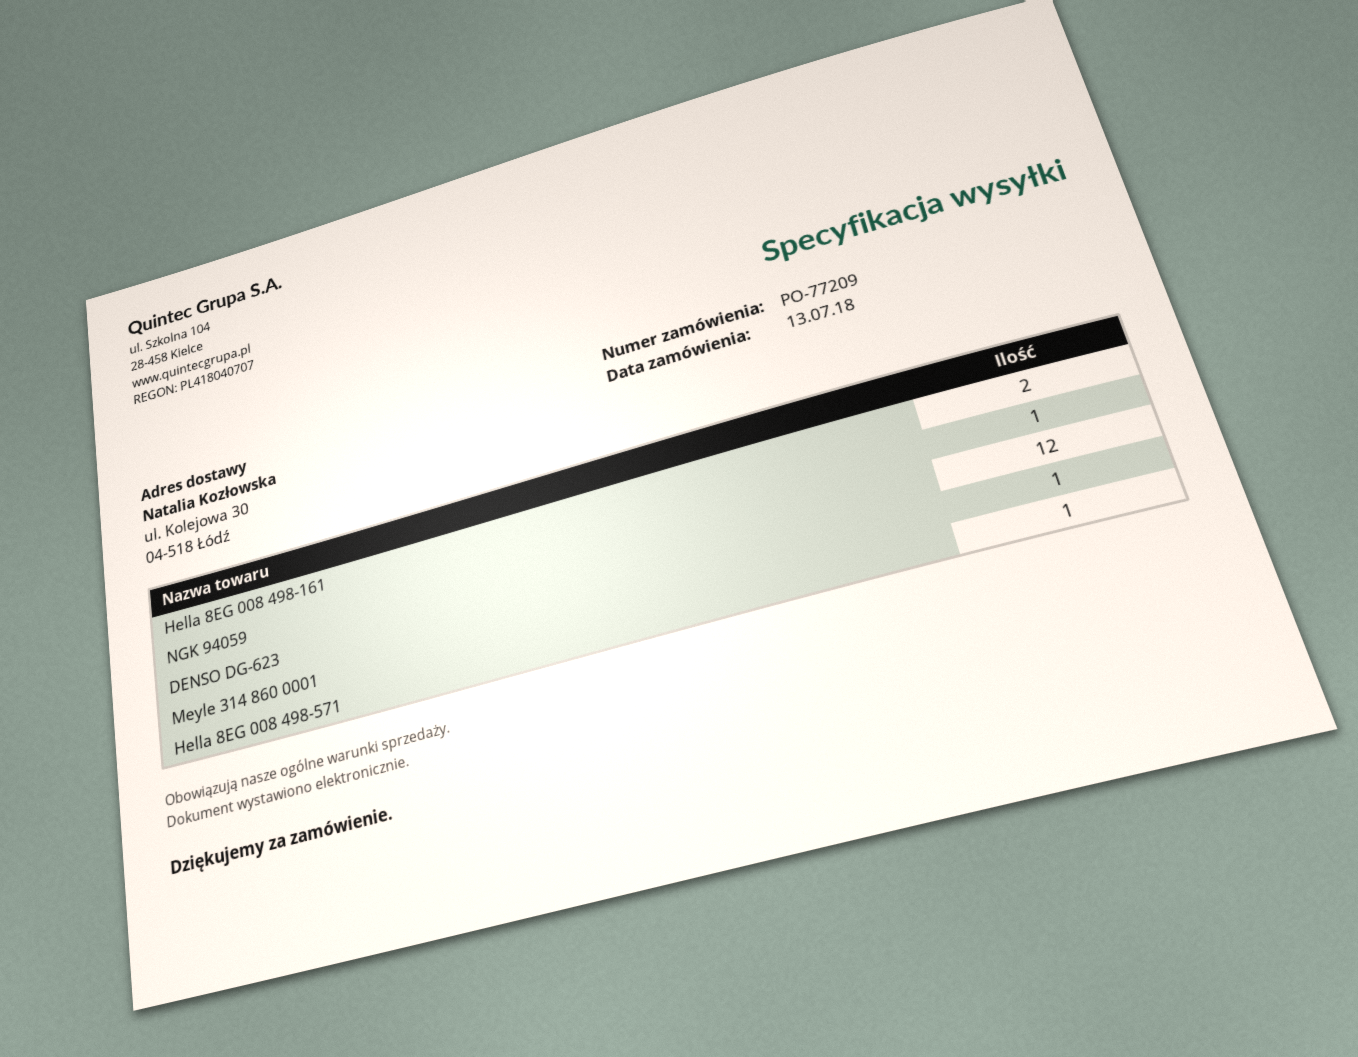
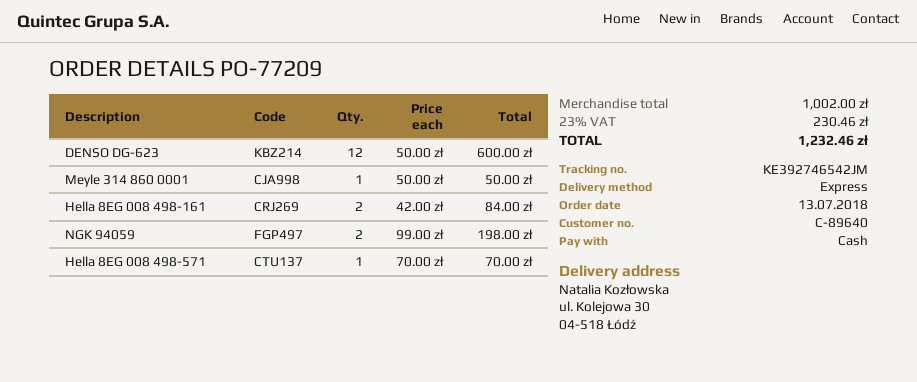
NGK 94059: 1 -> 2

